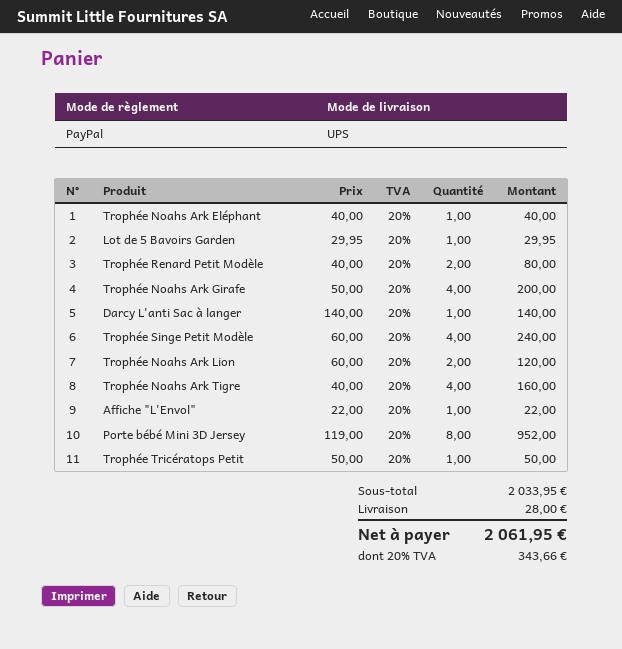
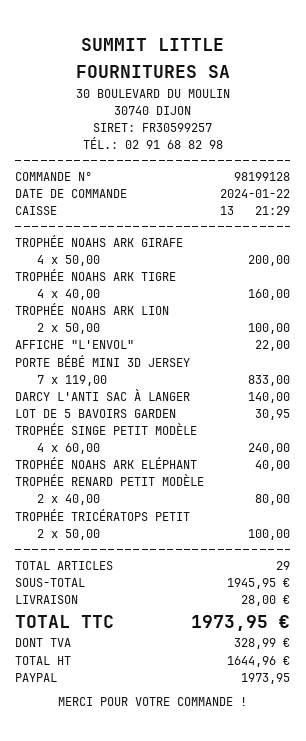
Lot de 5 Bavoirs Garden: 1 x 29.95 = 29.95 -> 1 x 30.95 = 30.95
Trophée Noahs Ark Lion: 2 x 60.00 = 120.00 -> 2 x 50.00 = 100.00
Porte bébé Mini 3D Jersey: 8 x 119.00 = 952.00 -> 7 x 119.00 = 833.00
Trophée Tricératops Petit: 1 x 50.00 = 50.00 -> 2 x 50.00 = 100.00
subtotal: 2033.95 -> 1945.95
tax: 343.66 -> 328.99
total: 2061.95 -> 1973.95

